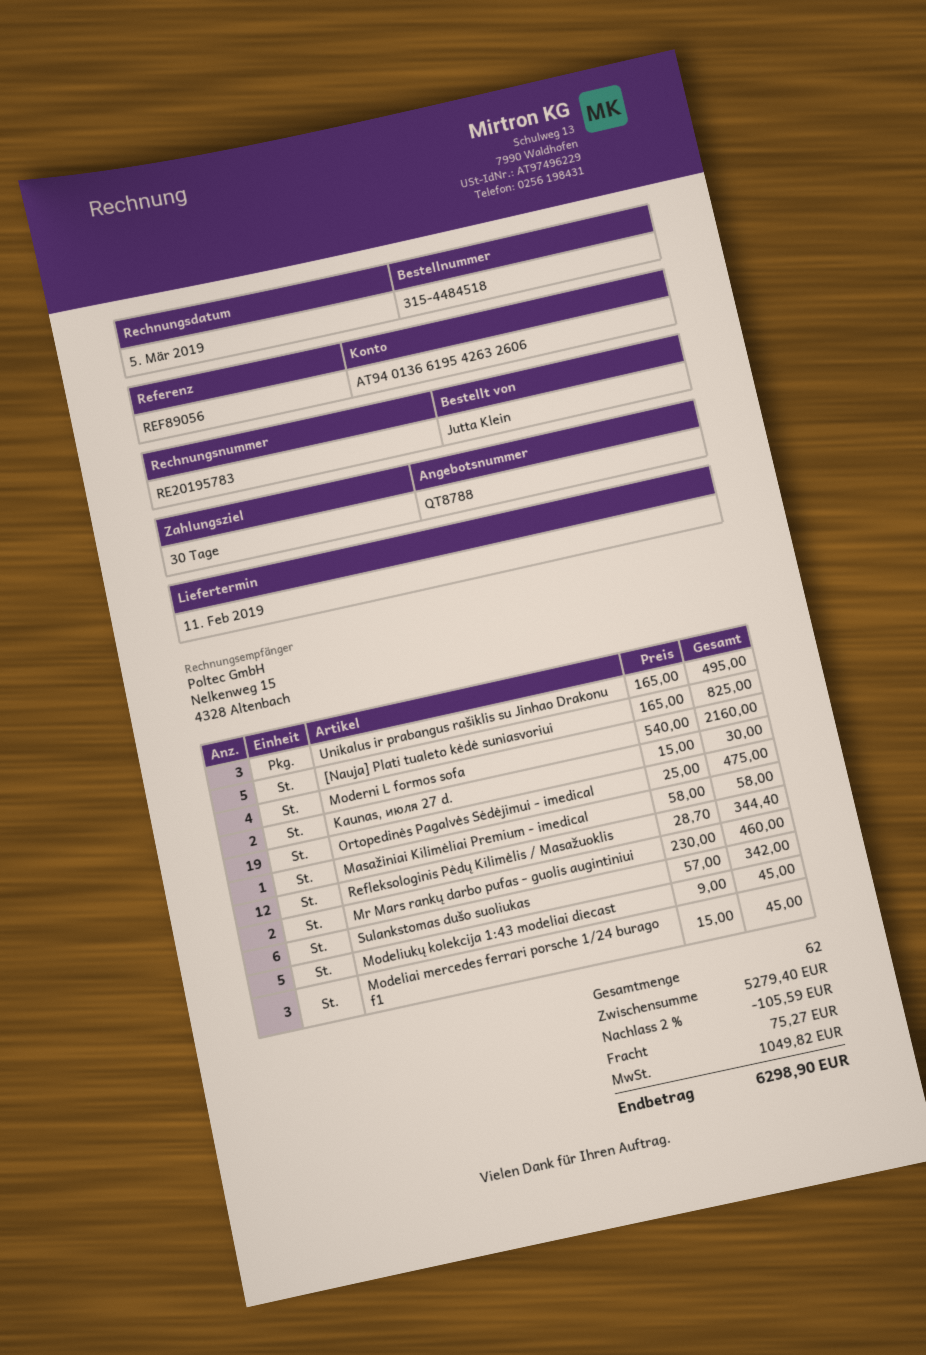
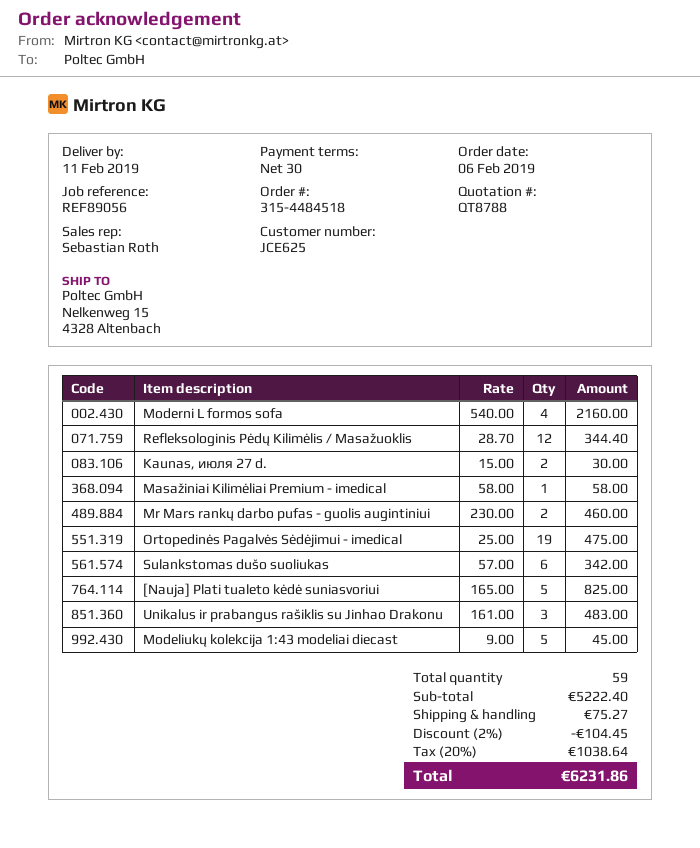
Unikalus ir prabangus rašiklis su Jinhao Drakonu: 3 x 165.00 = 495.00 -> 3 x 161.00 = 483.00
Modeliai mercedes ferrari porsche 1/24 burago f1: 3 x 15.00 = 45.00 -> none
total quantity: 62 -> 59
subtotal: 5279.40 -> 5222.40
discount: 2% = 105.59 -> 2% = 104.45
tax: 1049.82 -> 1038.64
total: 6298.90 -> 6231.86

